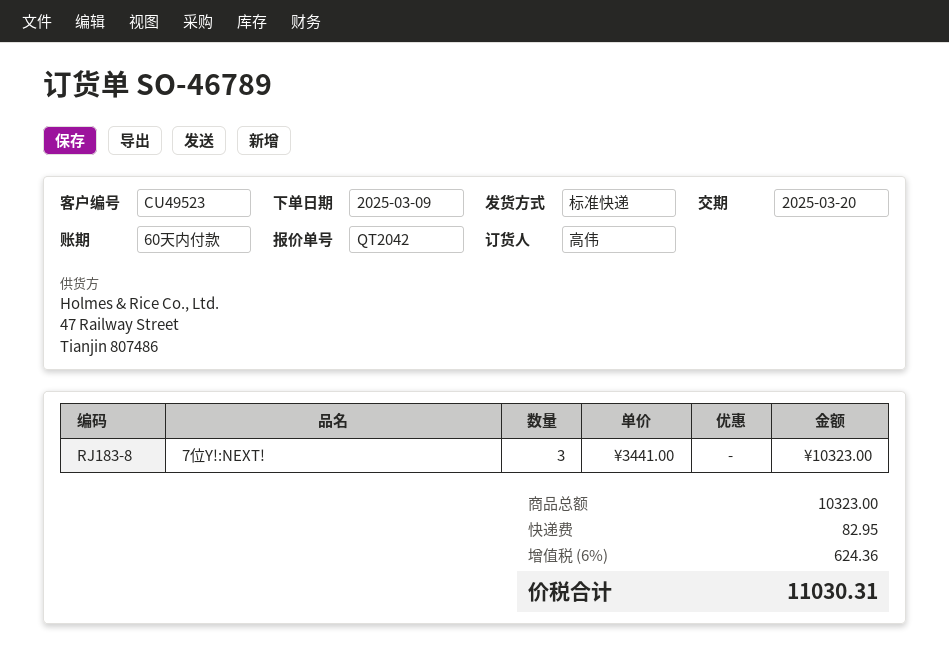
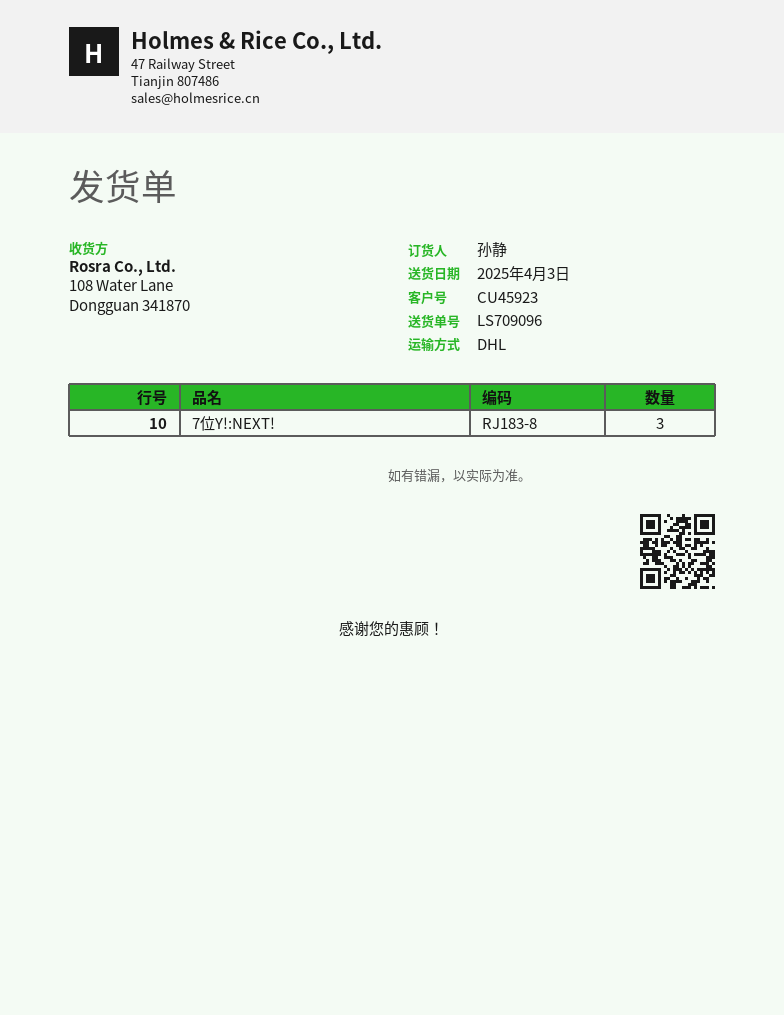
delivery date: 2025-03-20 -> 2025-04-03
customer number: CU49523 -> CU45923
ordered by: 高伟 -> 孙静
shipping method: standard -> DHL

